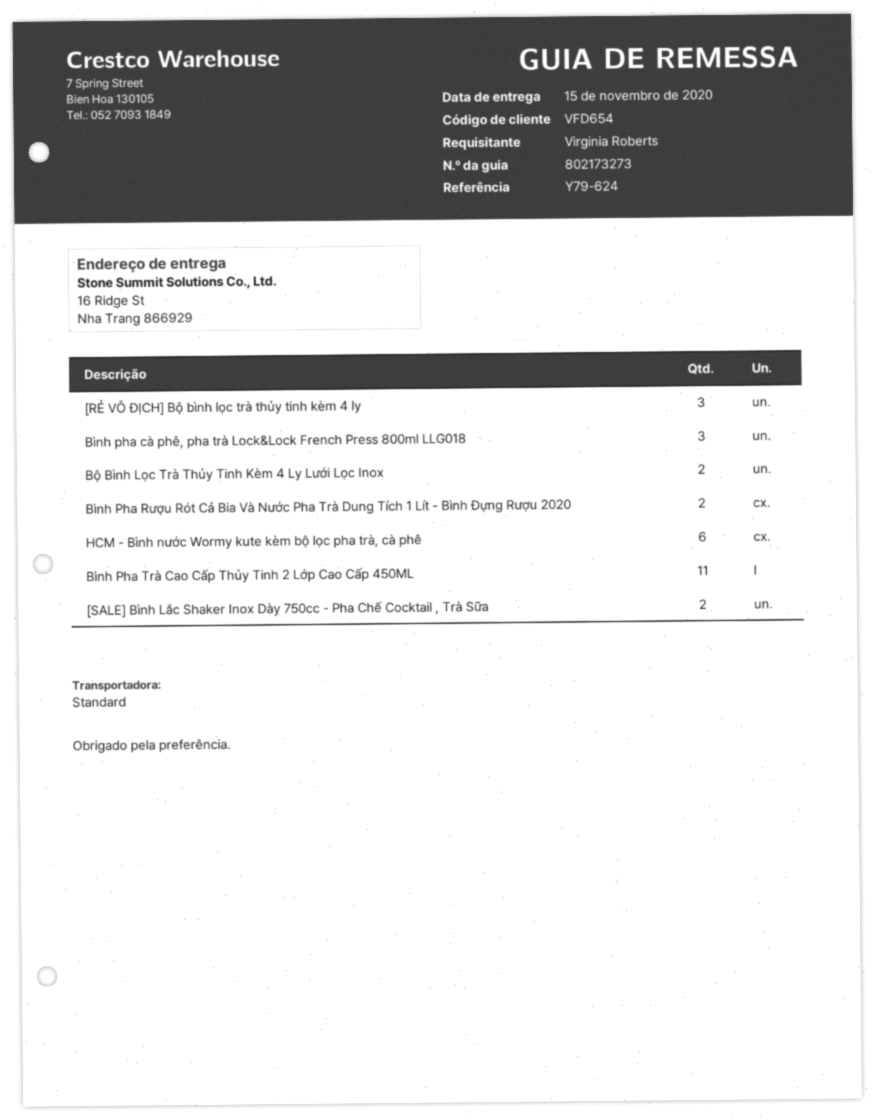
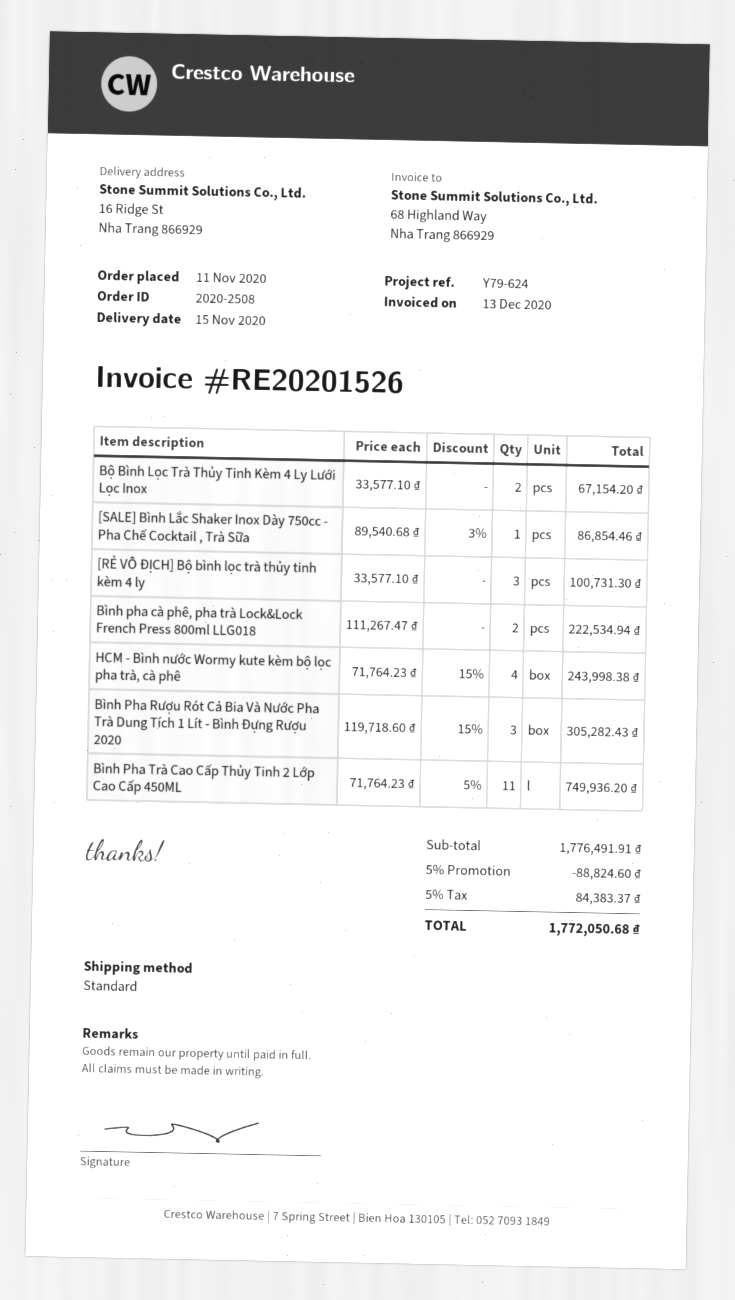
Bình pha cà phê, pha trà Lock&Lock French Press 800ml LLG018: 3 -> 2
Bình Pha Rượu Rót Cả Bia Và Nước Pha Trà Dung Tích 1 Lít - Bình Đựng Rượu 2020: 2 -> 3
HCM - Bình nước Wormy kute kèm bộ lọc pha trà, cà phê: 6 -> 4
[SALE] Bình Lắc Shaker Inox Dày 750cc - Pha Chế Cocktail , Trà Sữa: 2 -> 1

